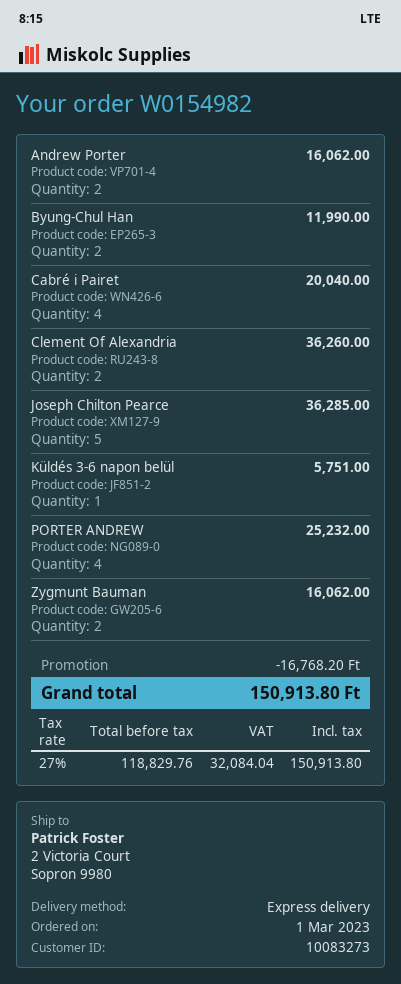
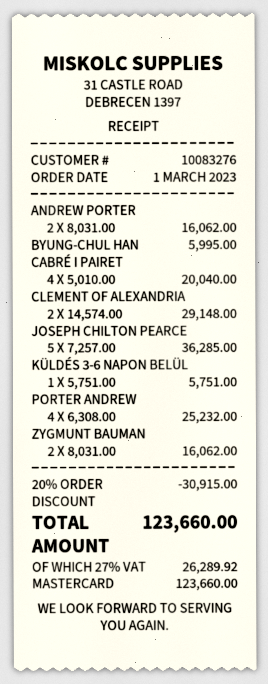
customer number: 10083273 -> 10083276
Byung-Chul Han: 2 for 11990.00 -> 1 for 5995.00
Clement Of Alexandria: 2 for 36260.00 -> 2 for 29148.00
discount: 16768.20 -> 30915.00
tax: 27% = 32084.04 -> 27% = 26289.92
total: 150913.80 -> 123660.00

